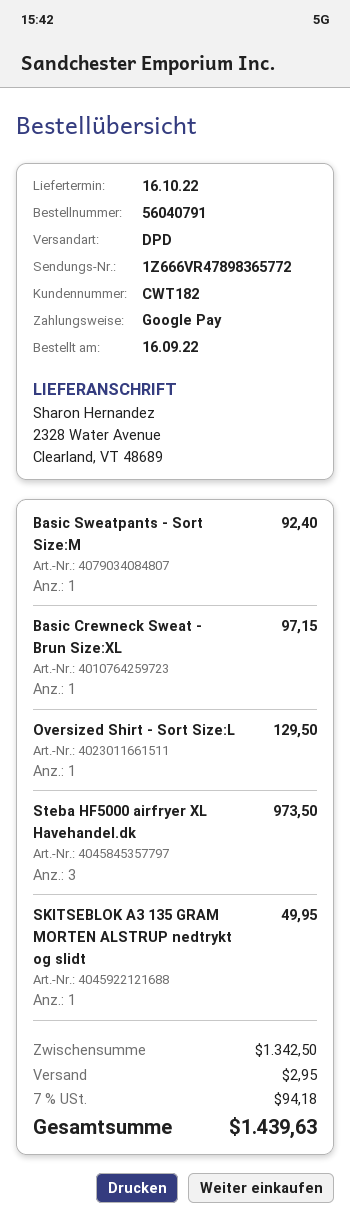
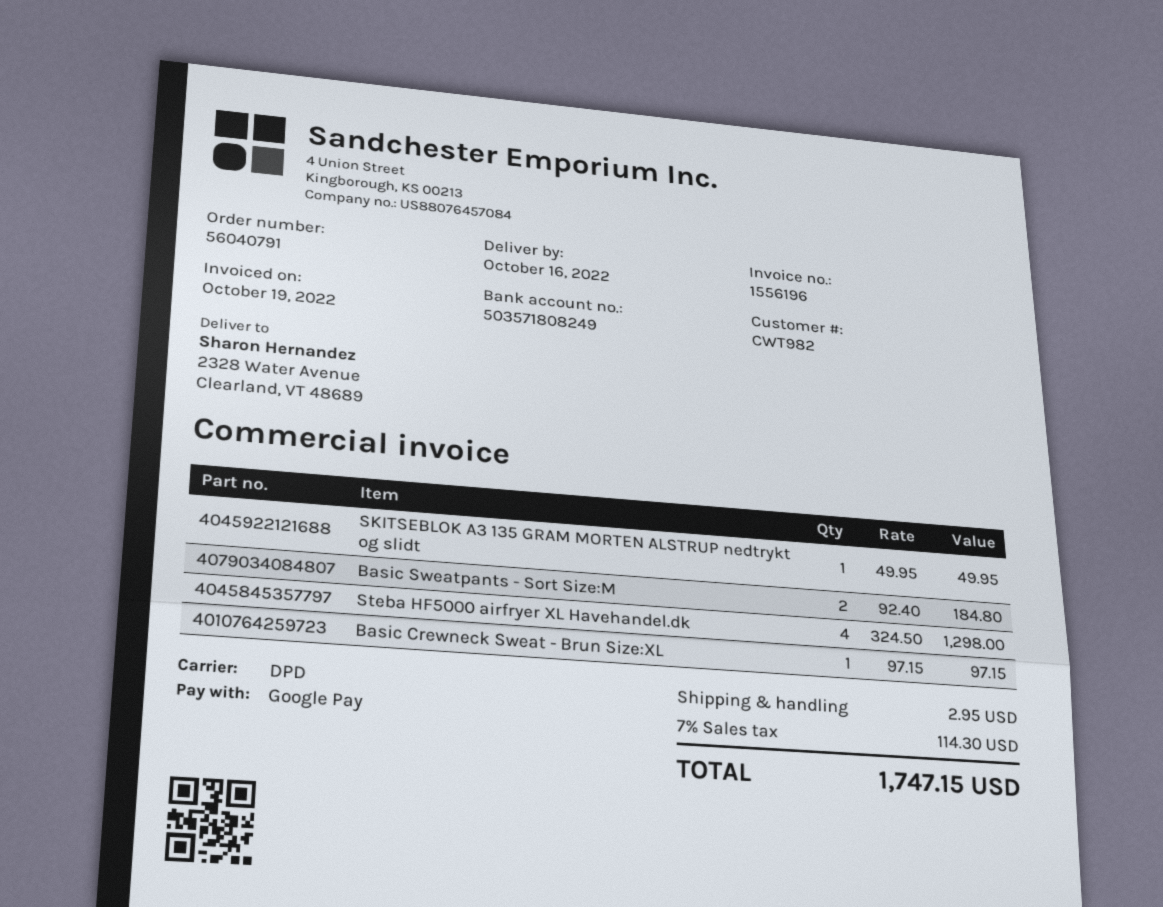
customer number: CWT182 -> CWT982
Basic Sweatpants - Sort Size:M: 1 for 92.40 -> 2 for 184.80
Oversized Shirt - Sort Size:L: 1 for 129.50 -> none
Steba HF5000 airfryer XL Havehandel.dk: 3 for 973.50 -> 4 for 1298.00
tax: 7% = 94.18 -> 7% = 114.30
total: 1439.63 -> 1747.15

